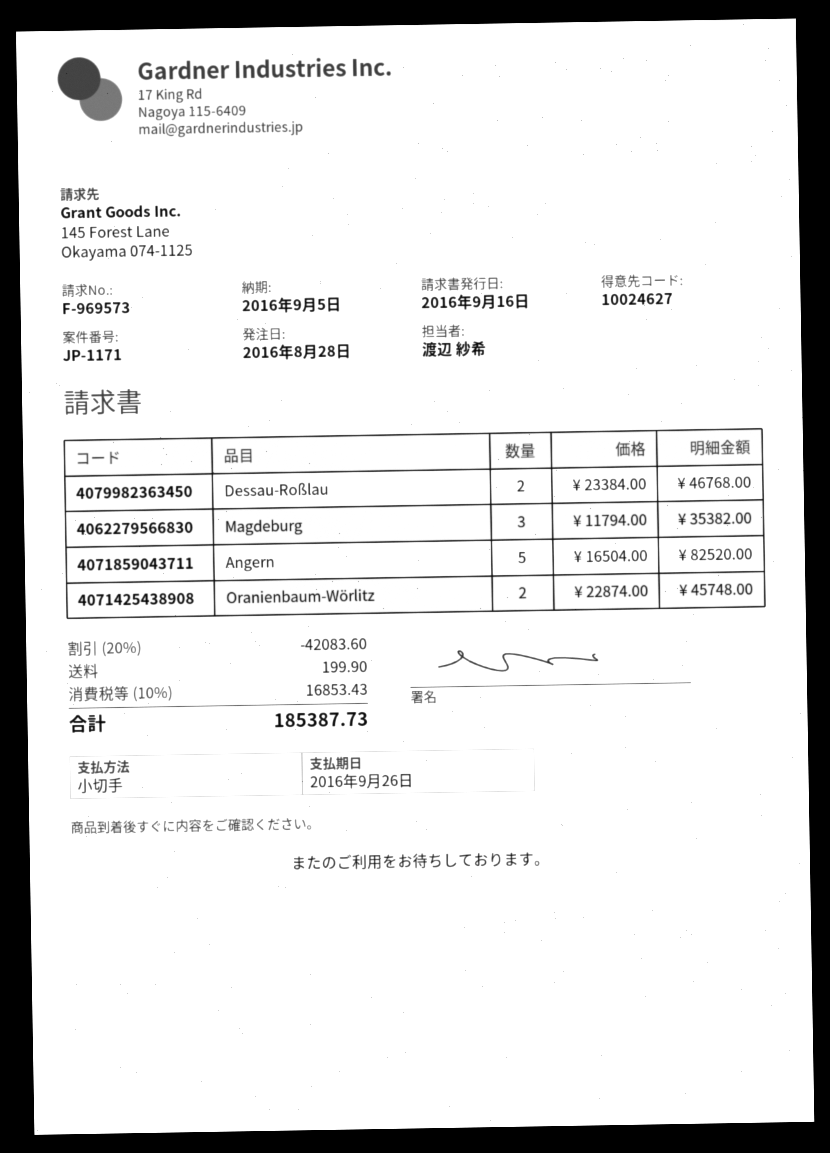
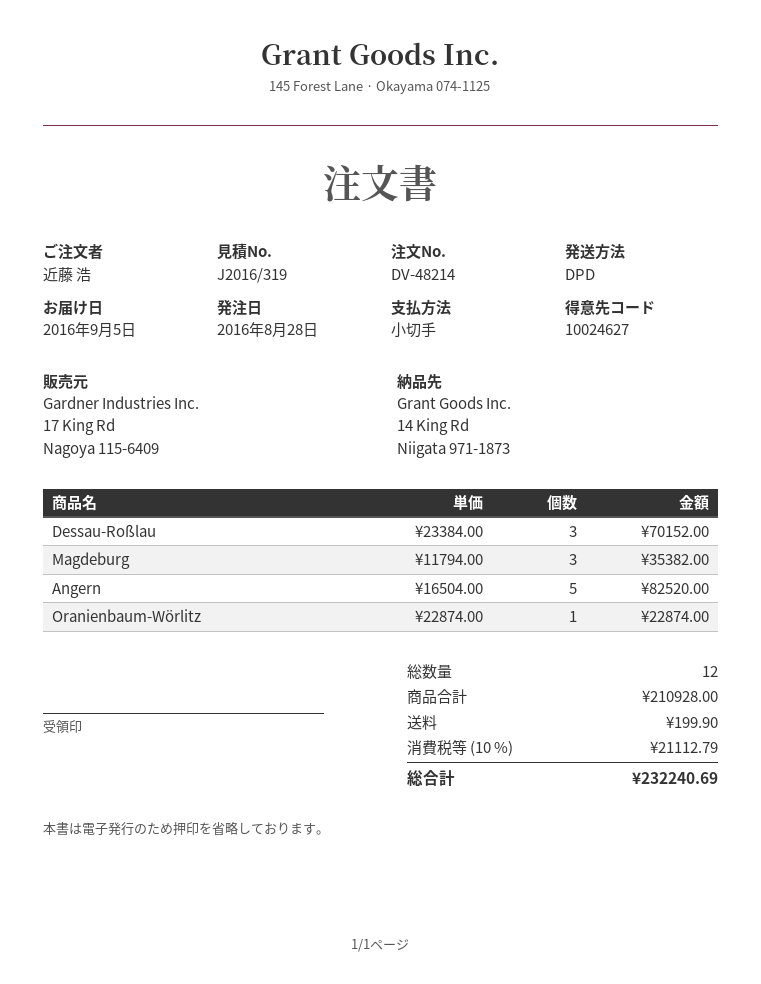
Dessau-Roßlau: 2 x 23384.00 = 46768.00 -> 3 x 23384.00 = 70152.00
Oranienbaum-Wörlitz: 2 x 22874.00 = 45748.00 -> 1 x 22874.00 = 22874.00
discount: 20% = 42083.60 -> none
tax: 10% = 16853.43 -> 10% = 21112.79
total: 185387.73 -> 232240.69

